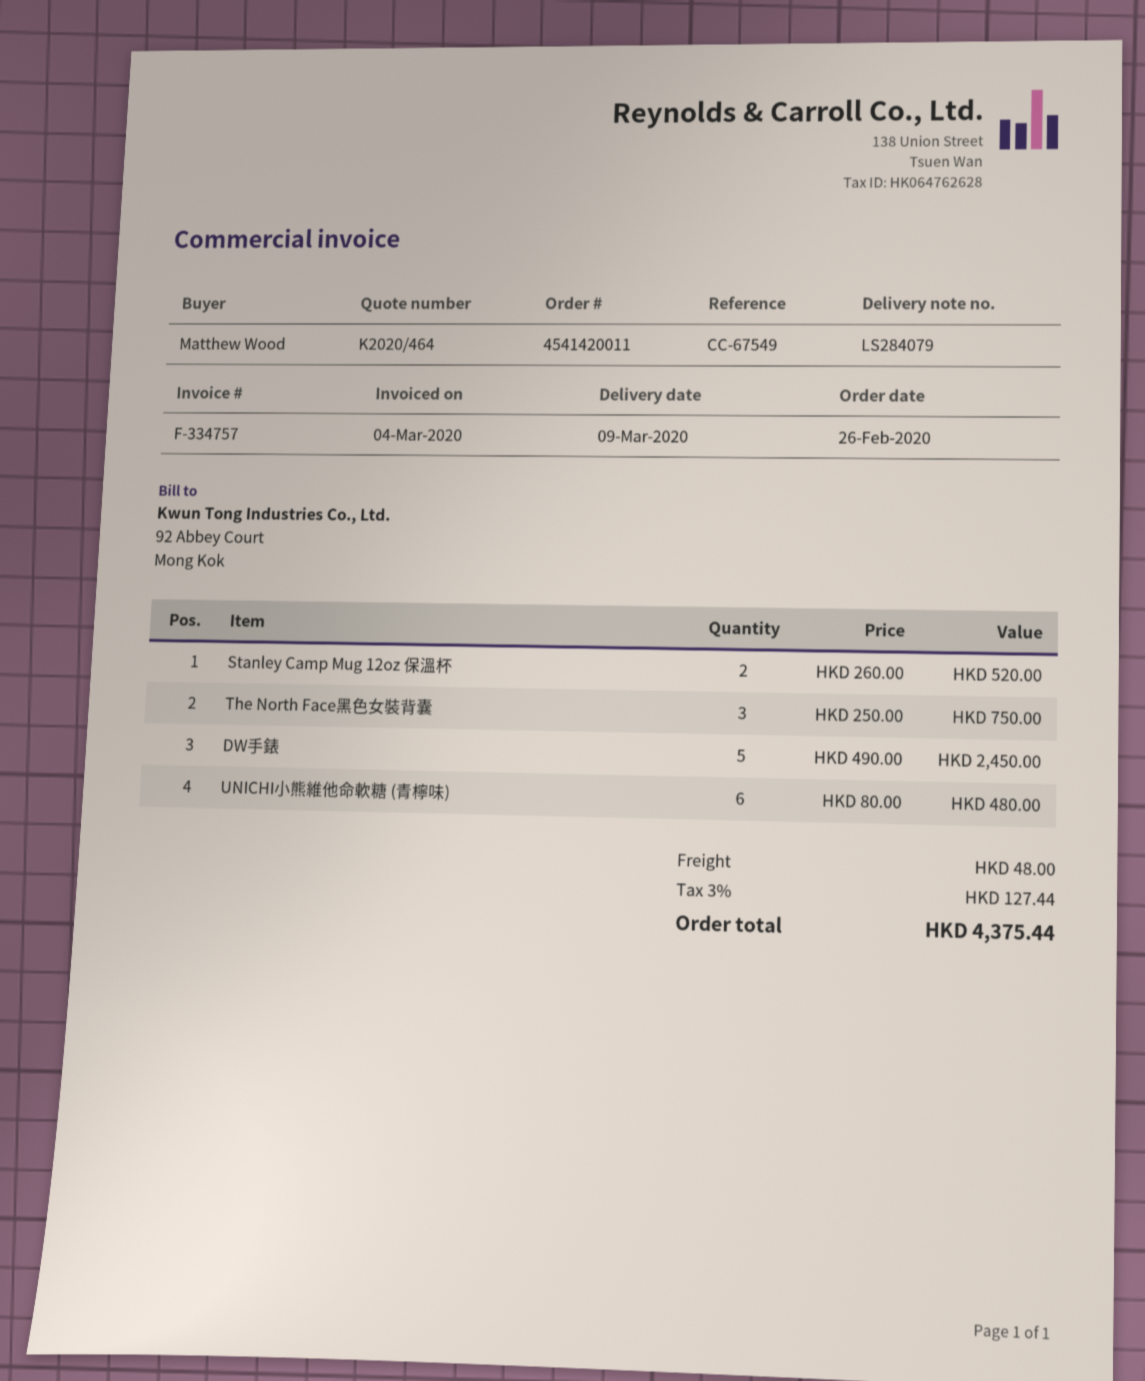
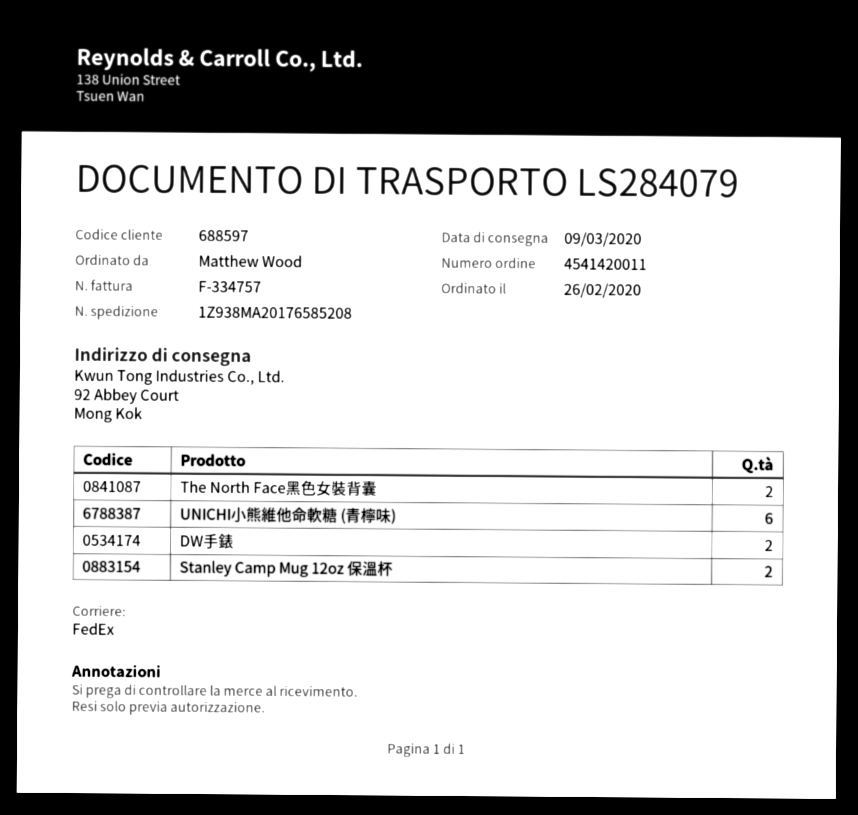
The North Face黑色女裝背囊: 3 -> 2
DW手錶: 5 -> 2

